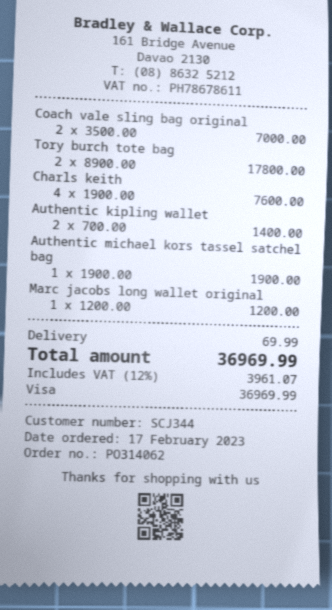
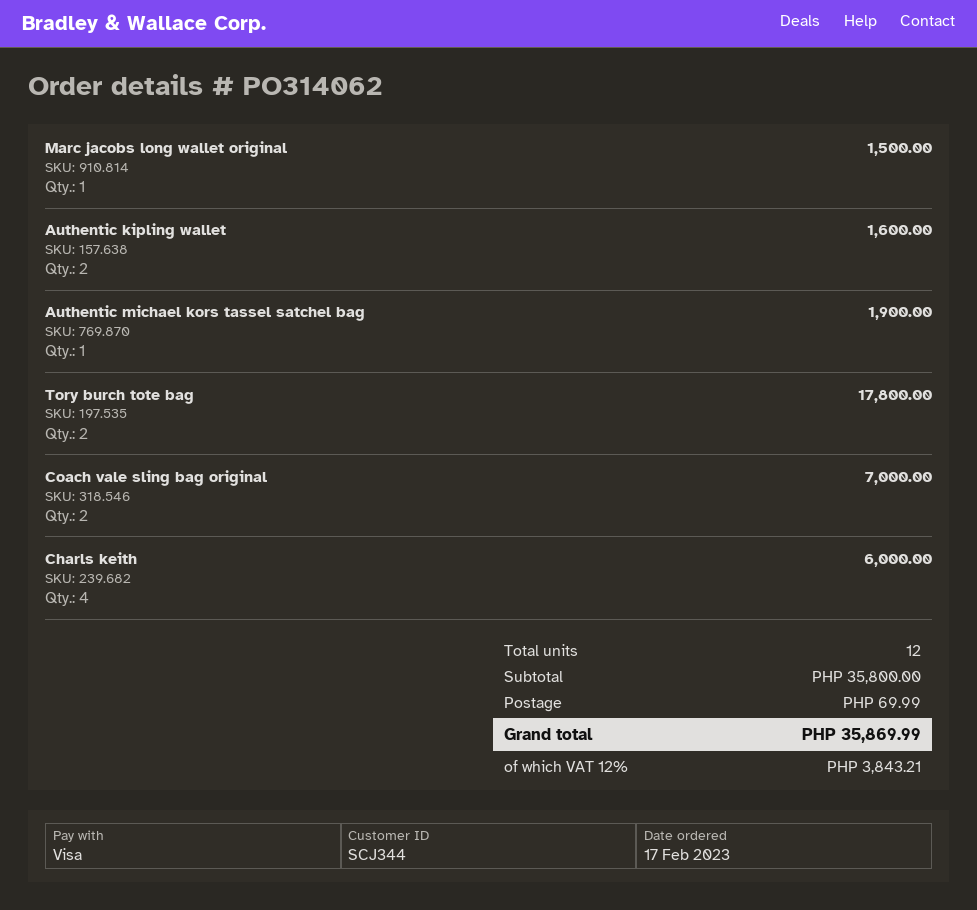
Charls keith: 4 for 7600.00 -> 4 for 6000.00
Authentic kipling wallet: 2 for 1400.00 -> 2 for 1600.00
Marc jacobs long wallet original: 1 for 1200.00 -> 1 for 1500.00
tax: 12% = 3961.07 -> 12% = 3843.21
total: 36969.99 -> 35869.99

